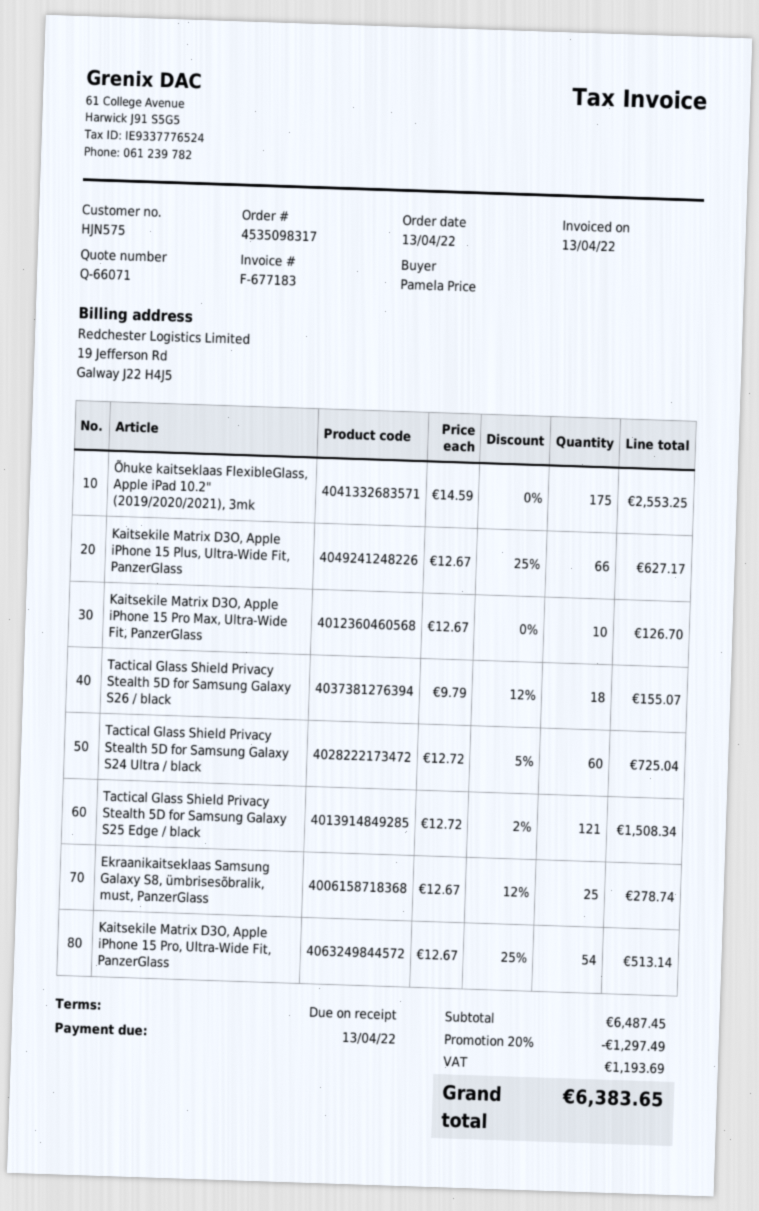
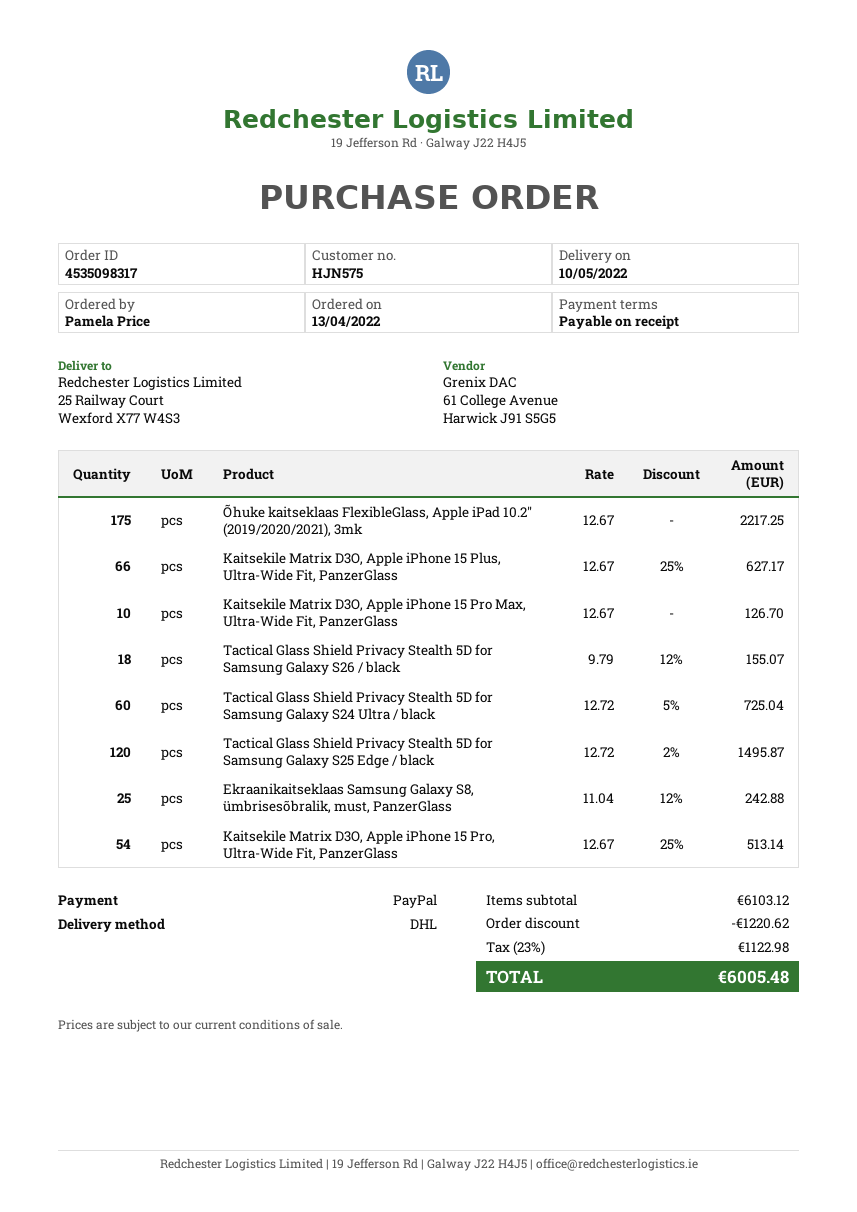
Õhuke kaitseklaas FlexibleGlass, Apple iPad 10.2" (2019/2020/2021), 3mk: 175 x 14.59 = 2553.25 -> 175 x 12.67 = 2217.25
Tactical Glass Shield Privacy Stealth 5D for Samsung Galaxy S25 Edge / black: 121 x 12.72 - 2% = 1508.34 -> 120 x 12.72 - 2% = 1495.87
Ekraanikaitseklaas Samsung Galaxy S8, ümbrisesõbralik, must, PanzerGlass: 25 x 12.67 - 12% = 278.74 -> 25 x 11.04 - 12% = 242.88
subtotal: 6487.45 -> 6103.12
discount: 1297.49 -> 1220.62
tax: 1193.69 -> 1122.98
total: 6383.65 -> 6005.48

